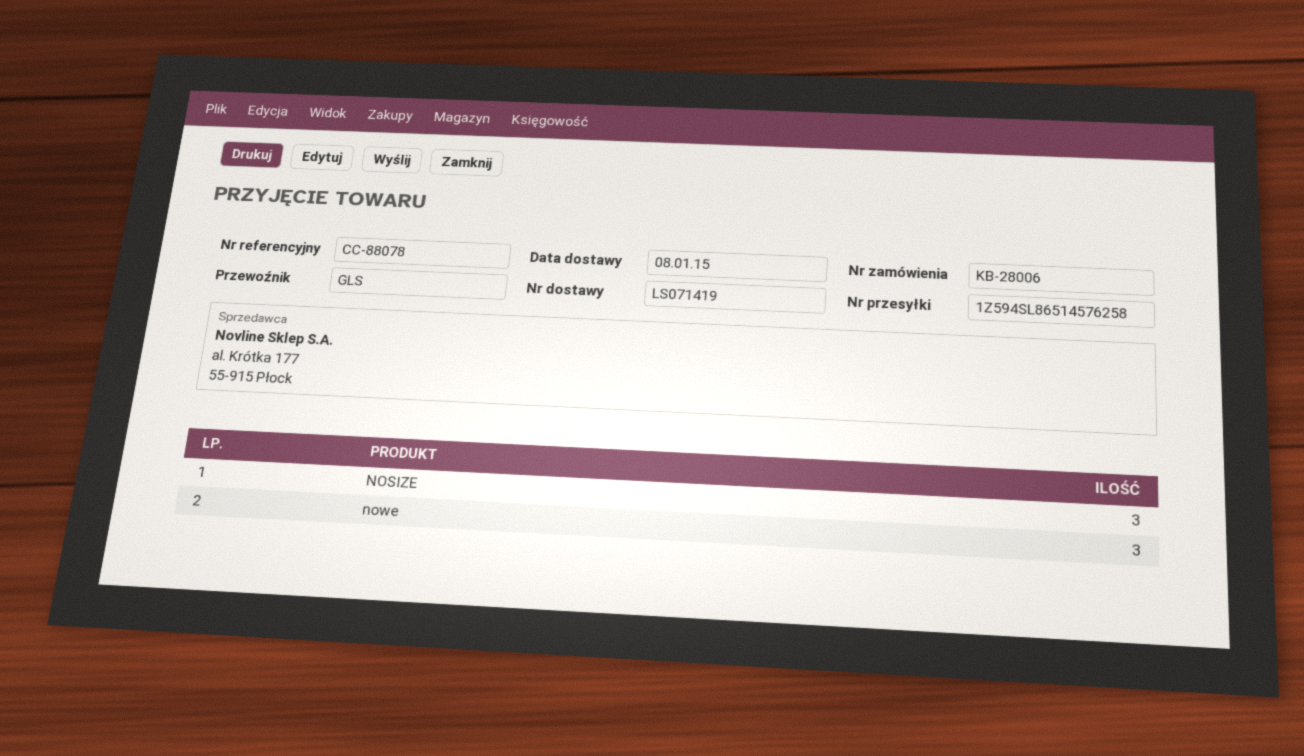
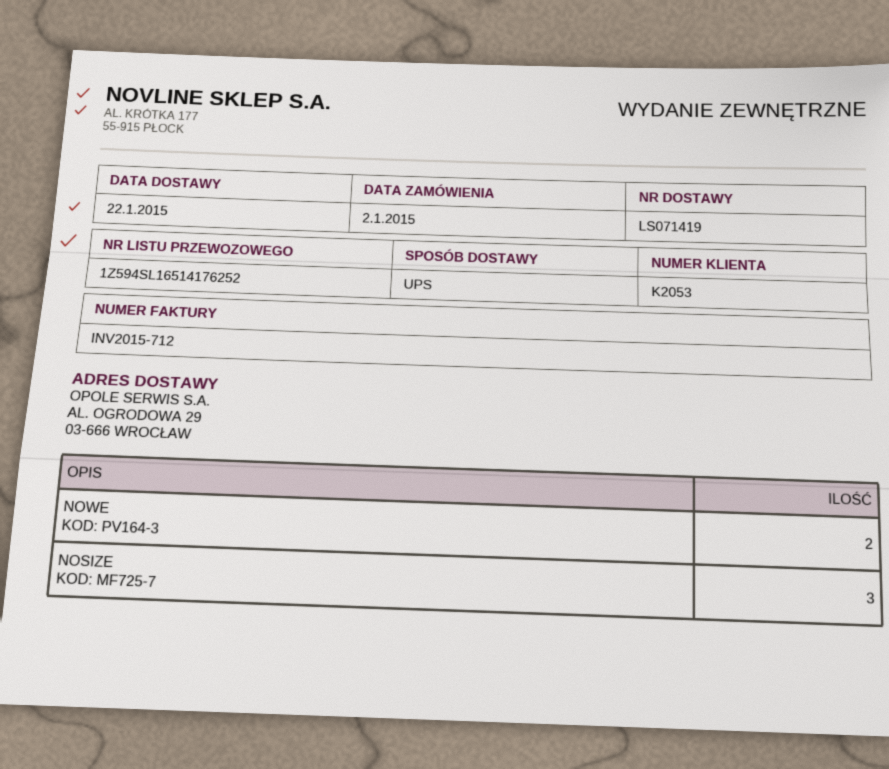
delivery date: 2015-01-08 -> 2015-01-22
shipping method: GLS -> UPS
tracking number: 1Z594SL86514576258 -> 1Z594SL16514176252
nowe: 3 -> 2

